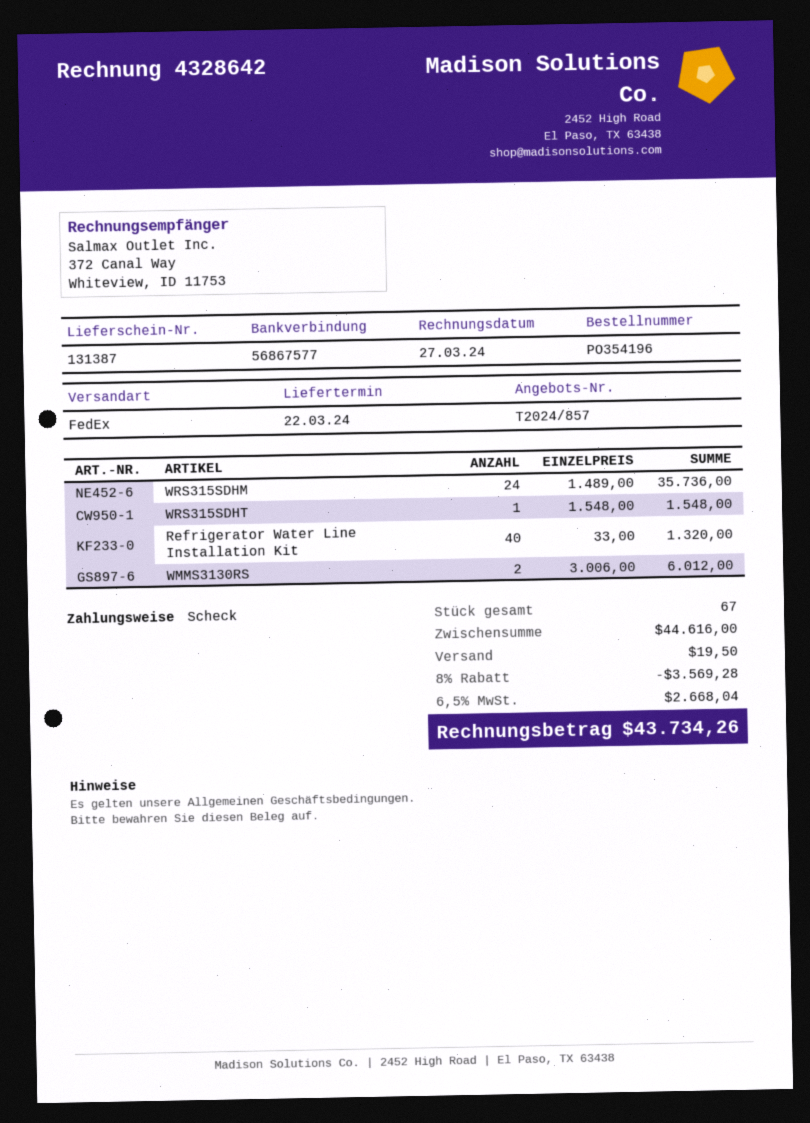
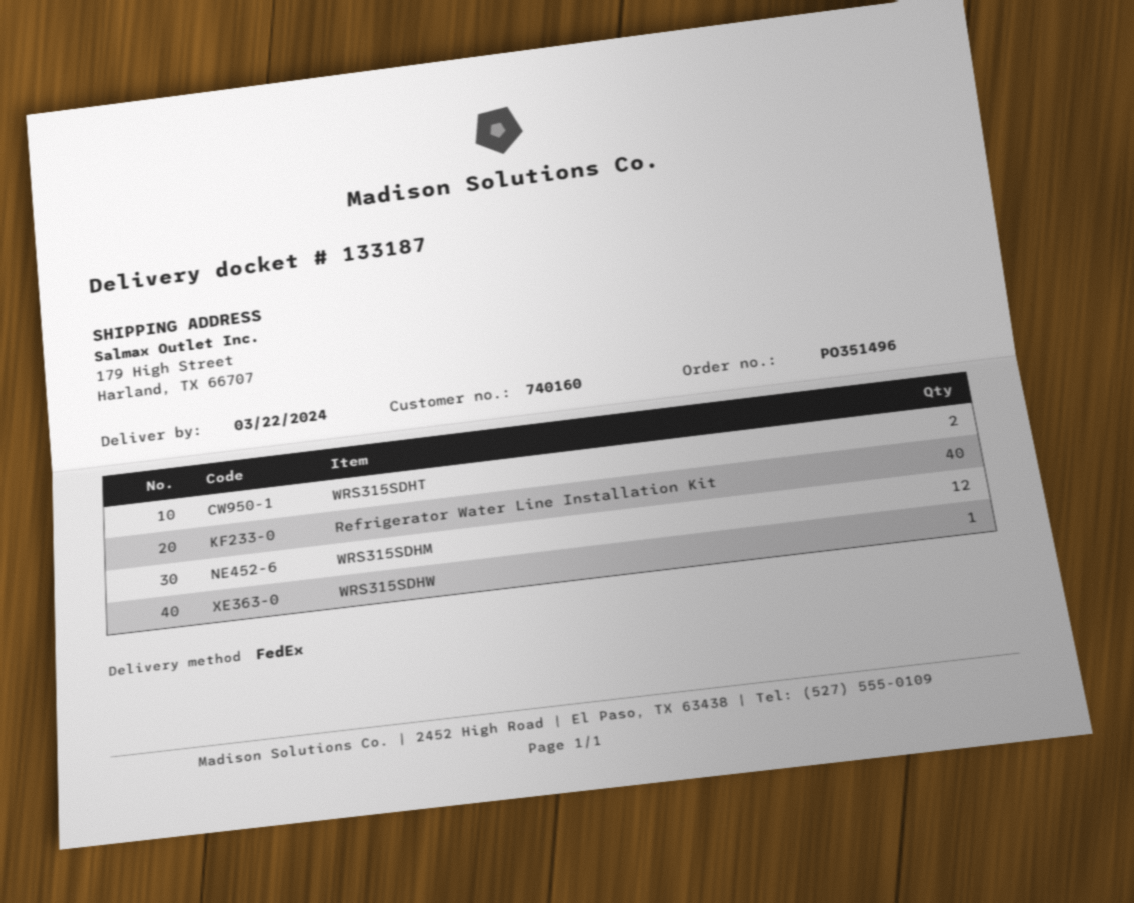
order number: PO354196 -> PO351496
delivery note number: 131387 -> 133187
WRS315SDHM: 24 -> 12
WRS315SDHT: 1 -> 2
WMMS3130RS: 2 -> none
WRS315SDHW: none -> 1

